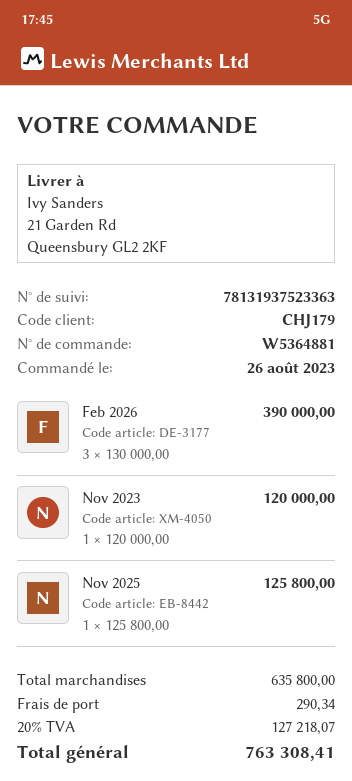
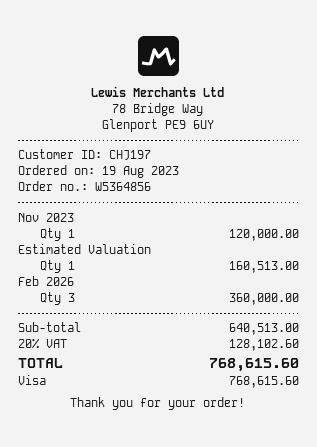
order number: W5364881 -> W5364856
order date: 2023-08-26 -> 2023-08-19
customer number: CHJ179 -> CHJ197
Feb 2026: 3 for 390000.00 -> 3 for 360000.00
Nov 2025: 1 for 125800.00 -> none
Estimated Valuation: none -> 1 for 160513.00
subtotal: 635800.00 -> 640513.00
shipping: 290.34 -> none
tax: 20% = 127218.07 -> 20% = 128102.60
total: 763308.41 -> 768615.60

